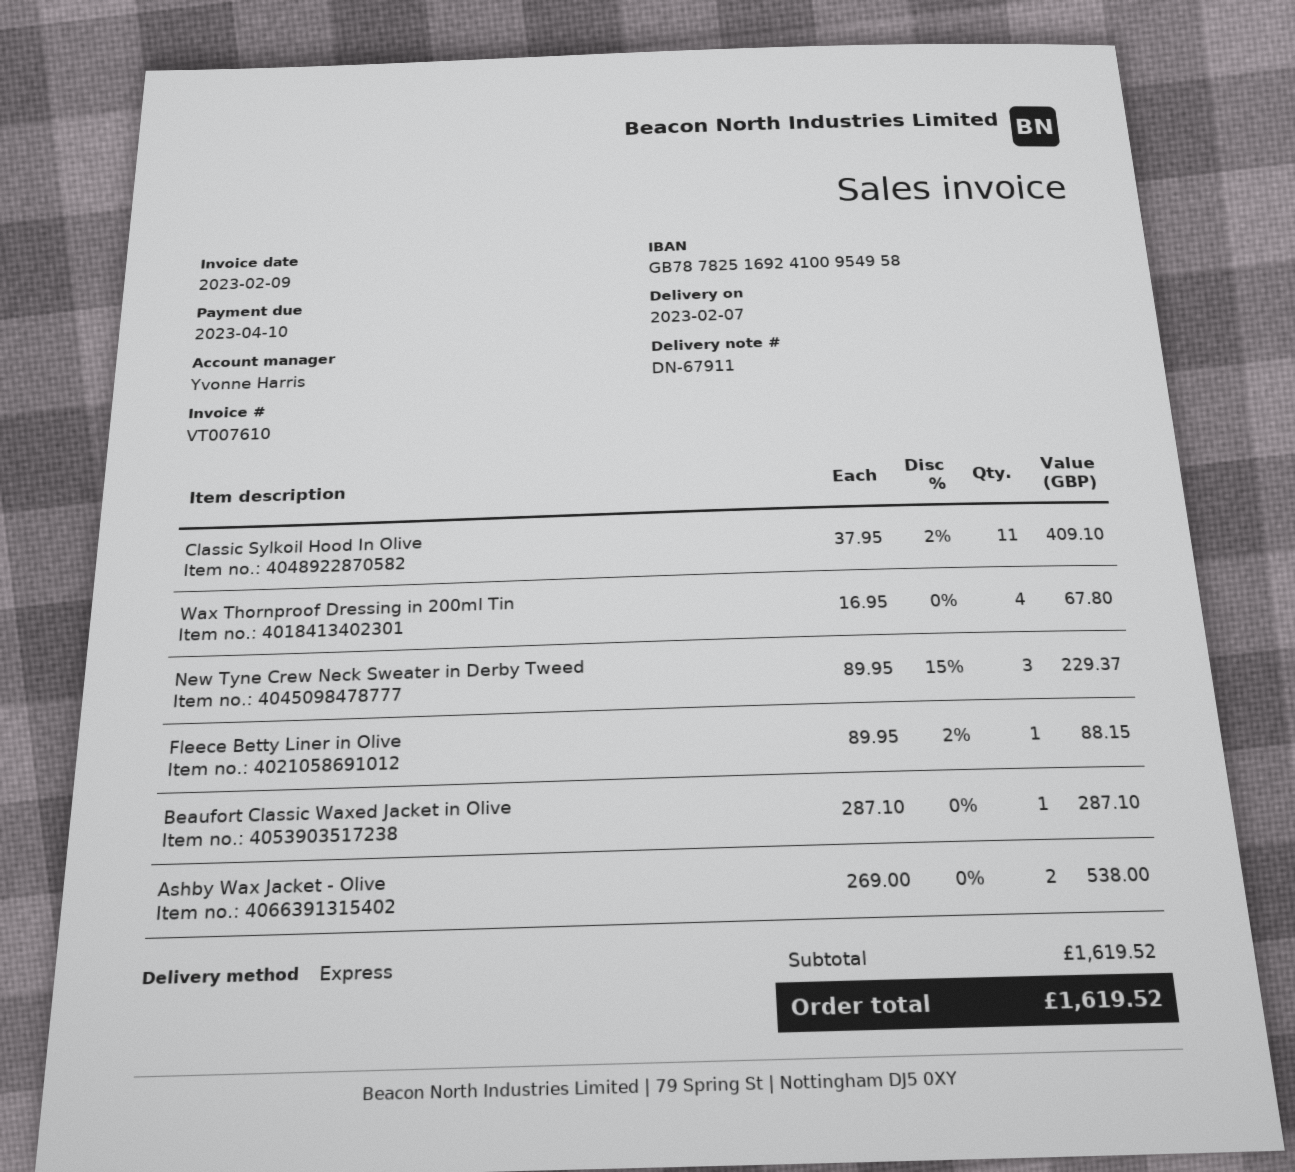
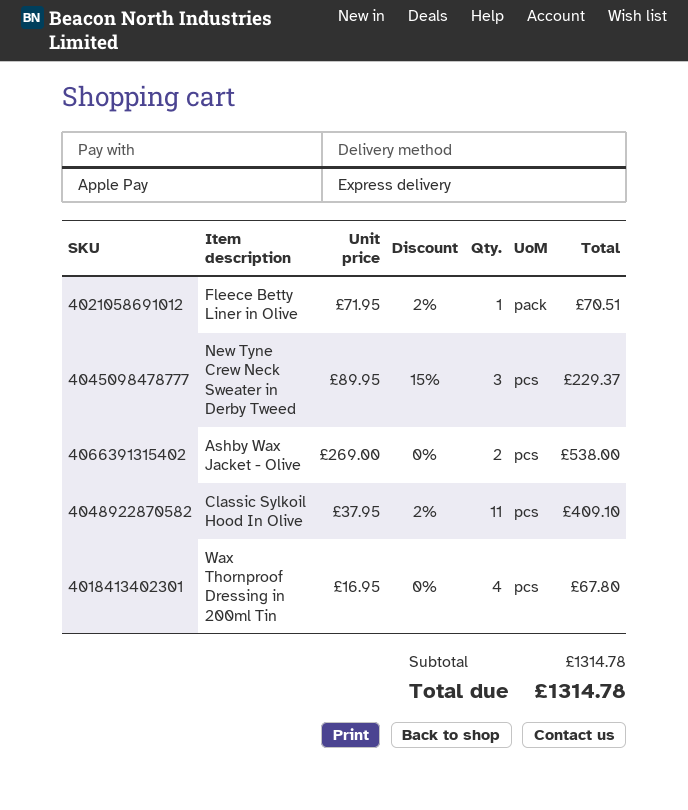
Fleece Betty Liner in Olive: 1 x 89.95 - 2% = 88.15 -> 1 x 71.95 - 2% = 70.51
Beaufort Classic Waxed Jacket in Olive: 1 x 287.10 = 287.10 -> none
subtotal: 1619.52 -> 1314.78
total: 1619.52 -> 1314.78

